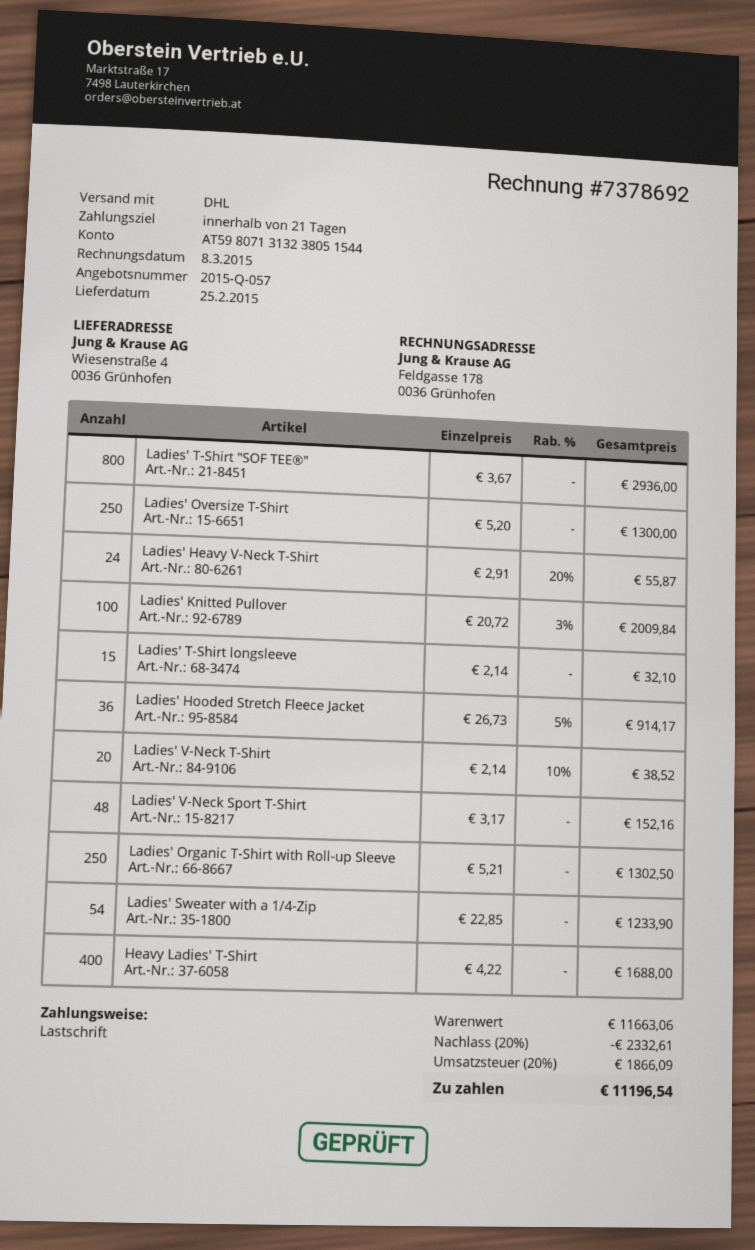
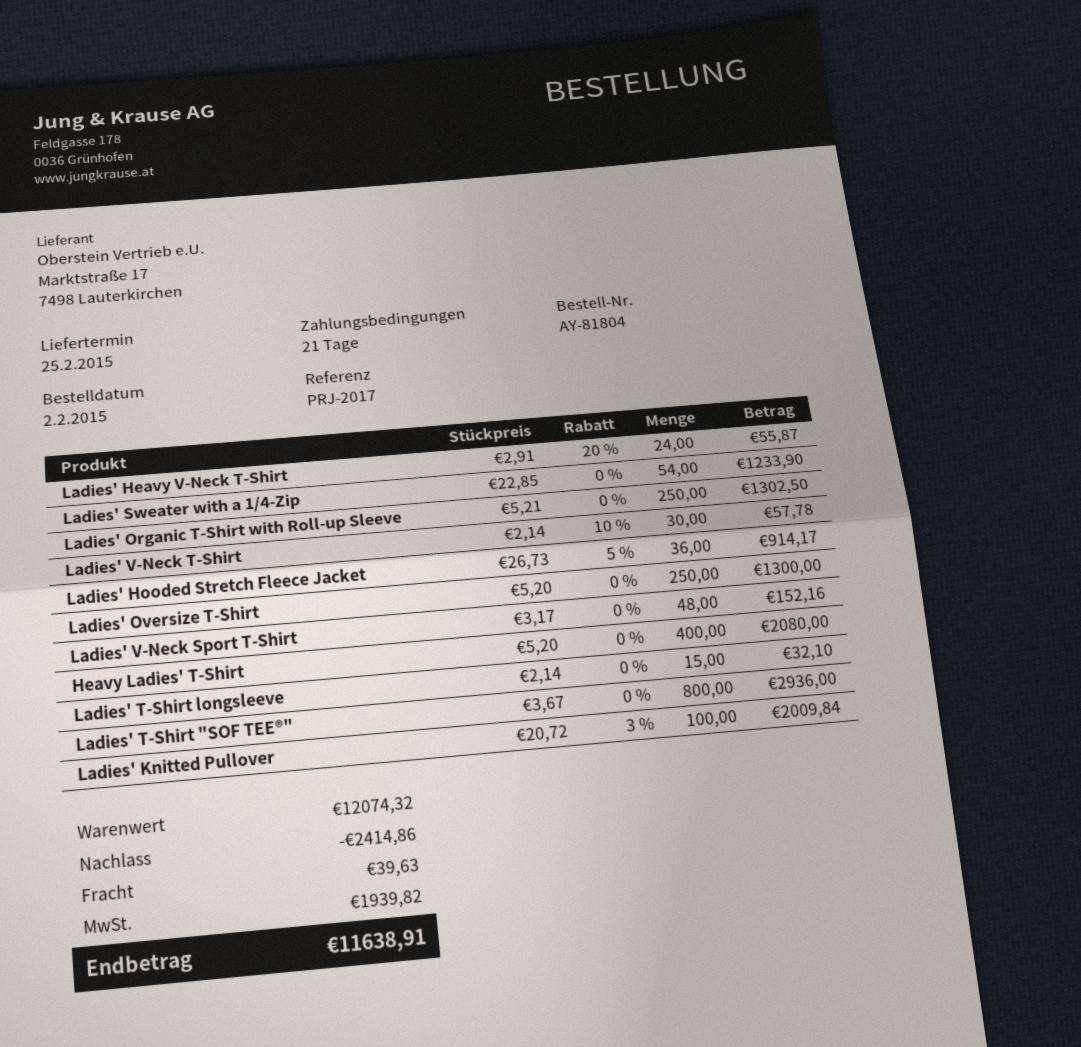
Ladies' V-Neck T-Shirt: 20 x 2.14 - 10% = 38.52 -> 30 x 2.14 - 10% = 57.78
Heavy Ladies' T-Shirt: 400 x 4.22 = 1688.00 -> 400 x 5.20 = 2080.00
subtotal: 11663.06 -> 12074.32
discount: 2332.61 -> 2414.86
shipping: none -> 39.63
tax: 1866.09 -> 1939.82
total: 11196.54 -> 11638.91

